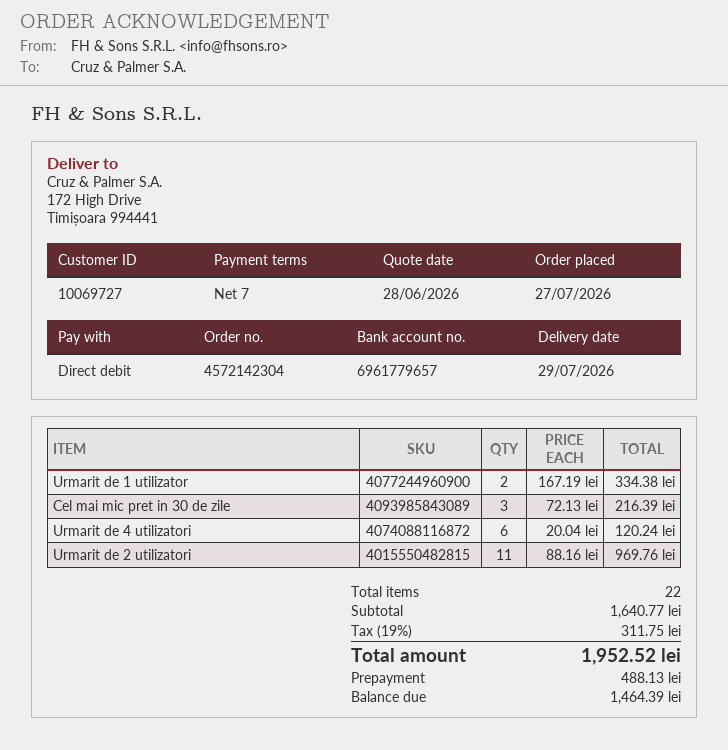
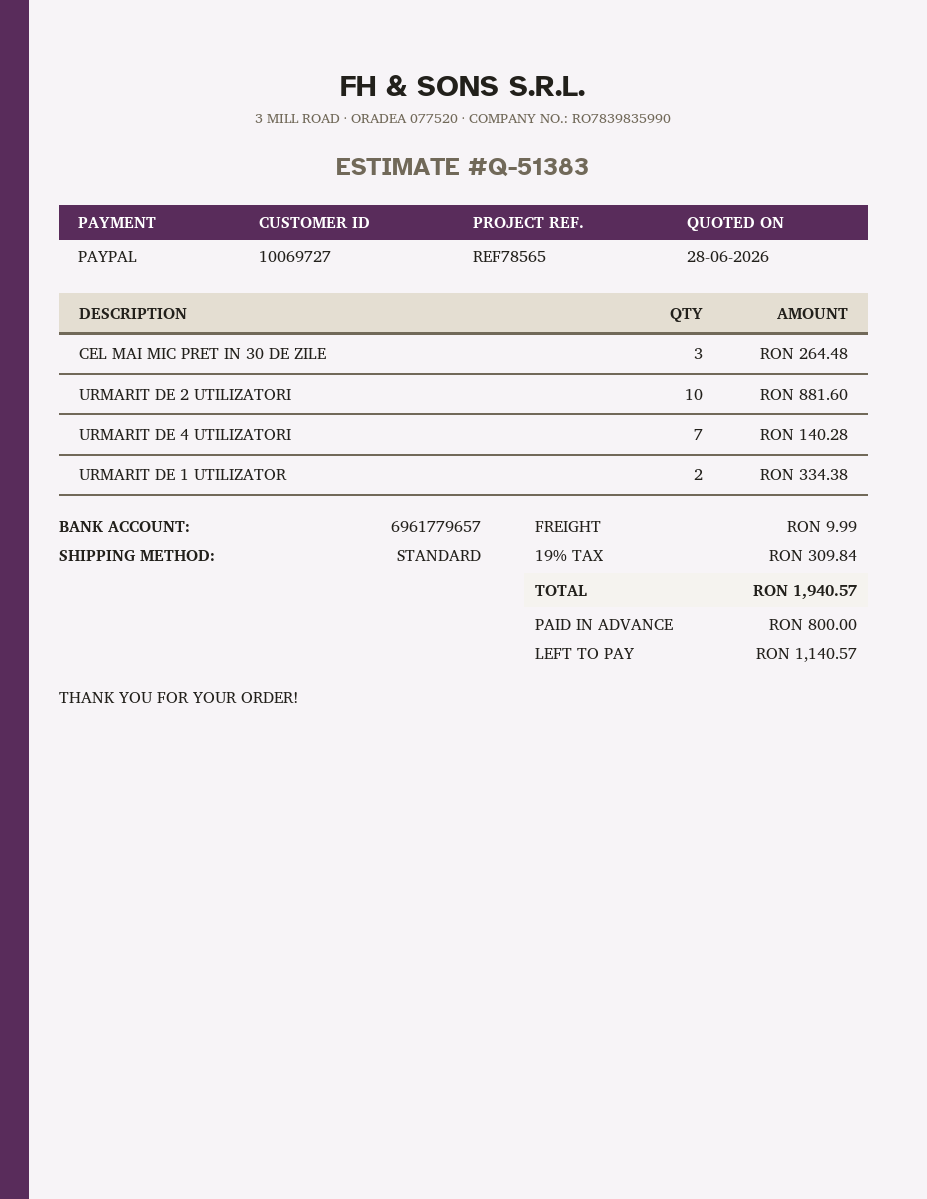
payment method: direct debit -> PayPal
Cel mai mic pret in 30 de zile: 3 for 216.39 -> 3 for 264.48
Urmarit de 4 utilizatori: 6 for 120.24 -> 7 for 140.28
Urmarit de 2 utilizatori: 11 for 969.76 -> 10 for 881.60
shipping: none -> 9.99
tax: 19% = 311.75 -> 19% = 309.84
total: 1952.52 -> 1940.57
deposit: 488.13 -> 800.00
balance: 1464.39 -> 1140.57

